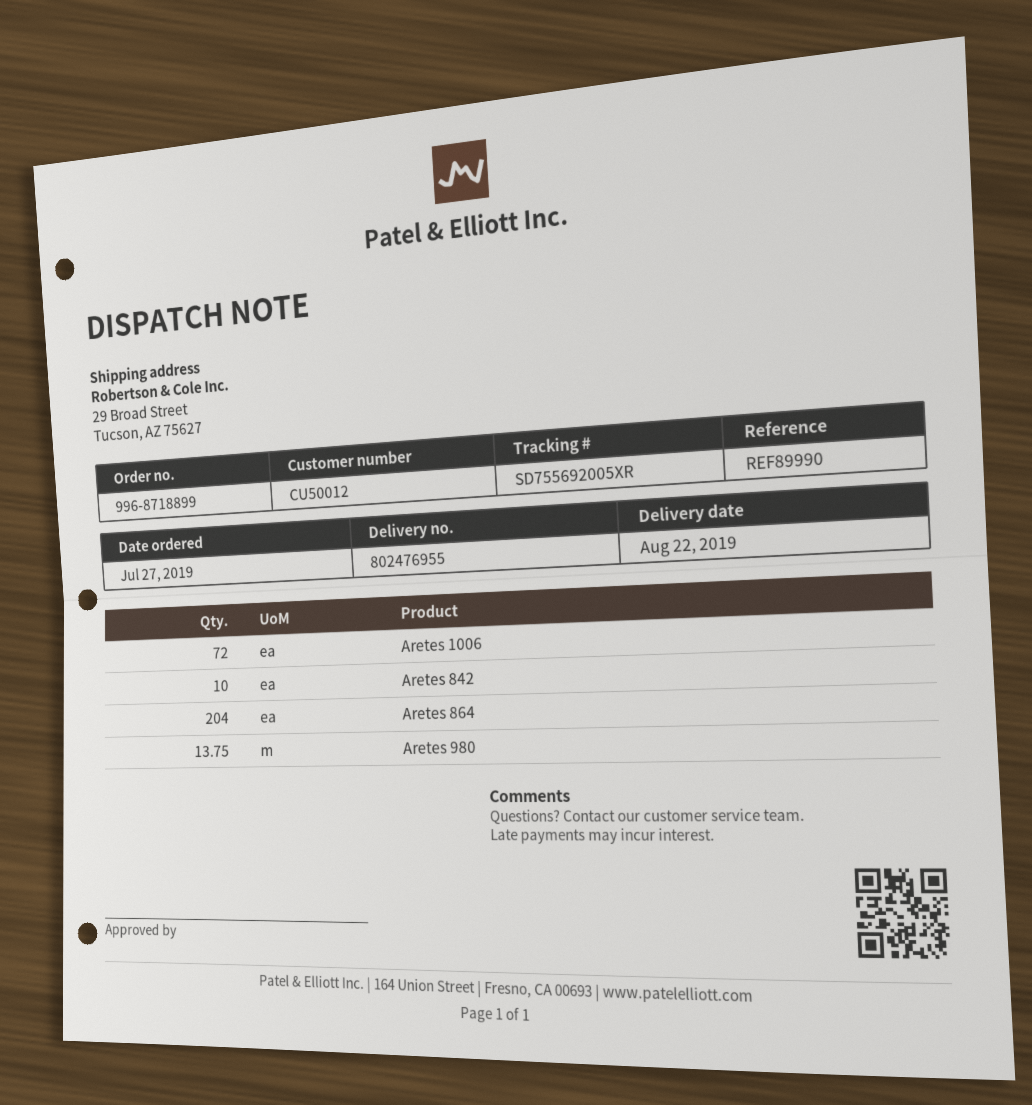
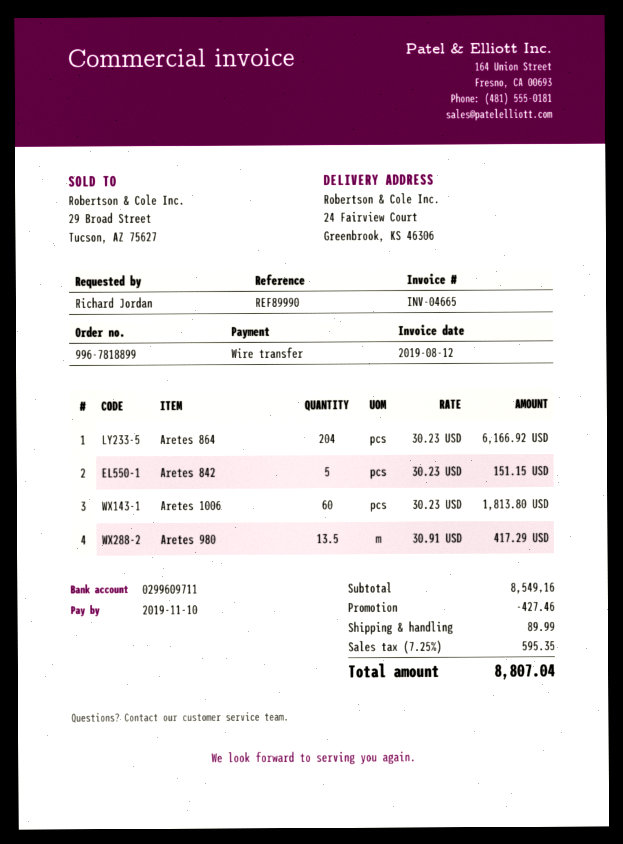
order number: 996-8718899 -> 996-7818899
ship to: 29 Broad Street, Tucson, AZ 75627 -> 24 Fairview Court, Greenbrook, KS 46306
Aretes 1006: 72 -> 60
Aretes 842: 10 -> 5
Aretes 980: 13.75 -> 13.5

